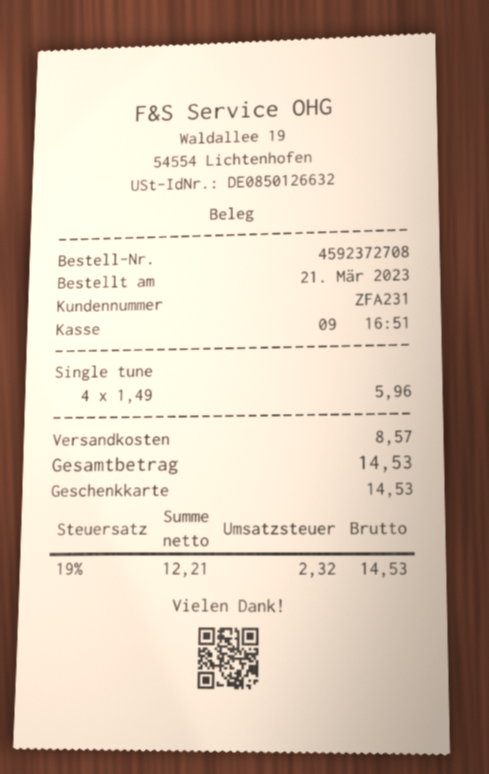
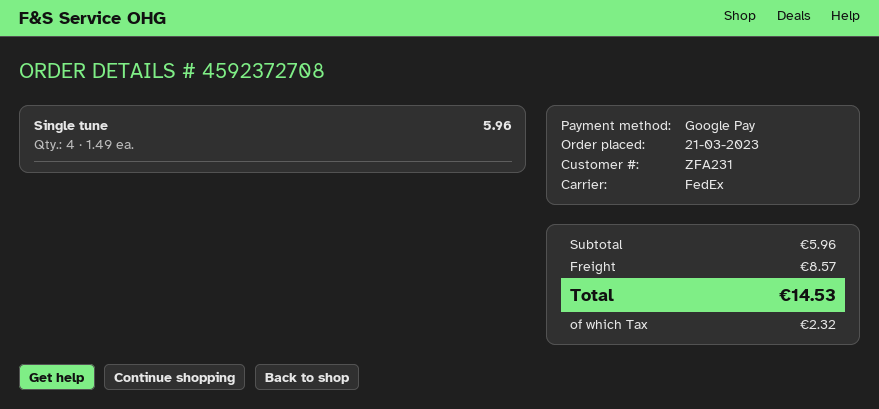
payment method: gift card -> Google Pay

